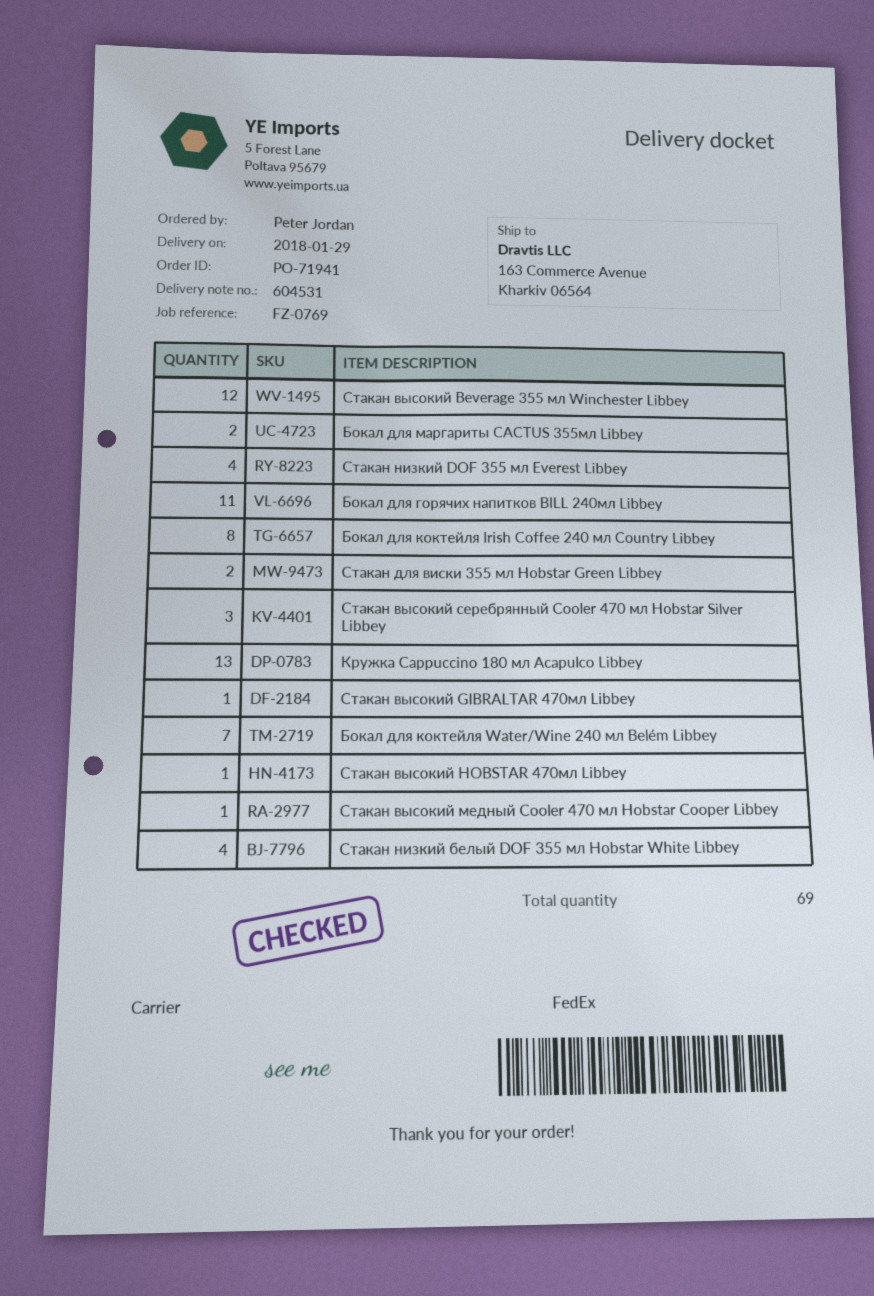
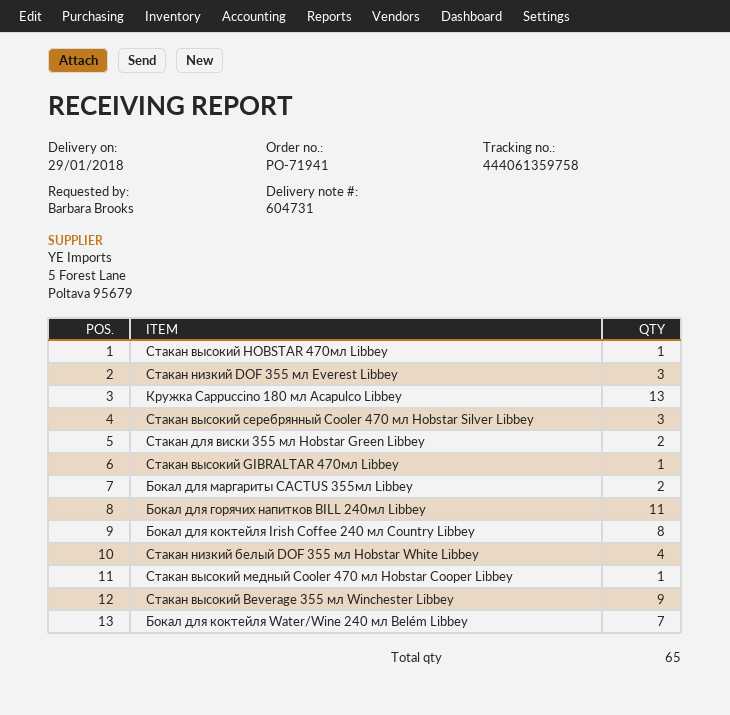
delivery note number: 604531 -> 604731
ordered by: Peter Jordan -> Barbara Brooks
Стакан высокий Beverage 355 мл Winchester Libbey: 12 -> 9
Стакан низкий DOF 355 мл Everest Libbey: 4 -> 3
total quantity: 69 -> 65

